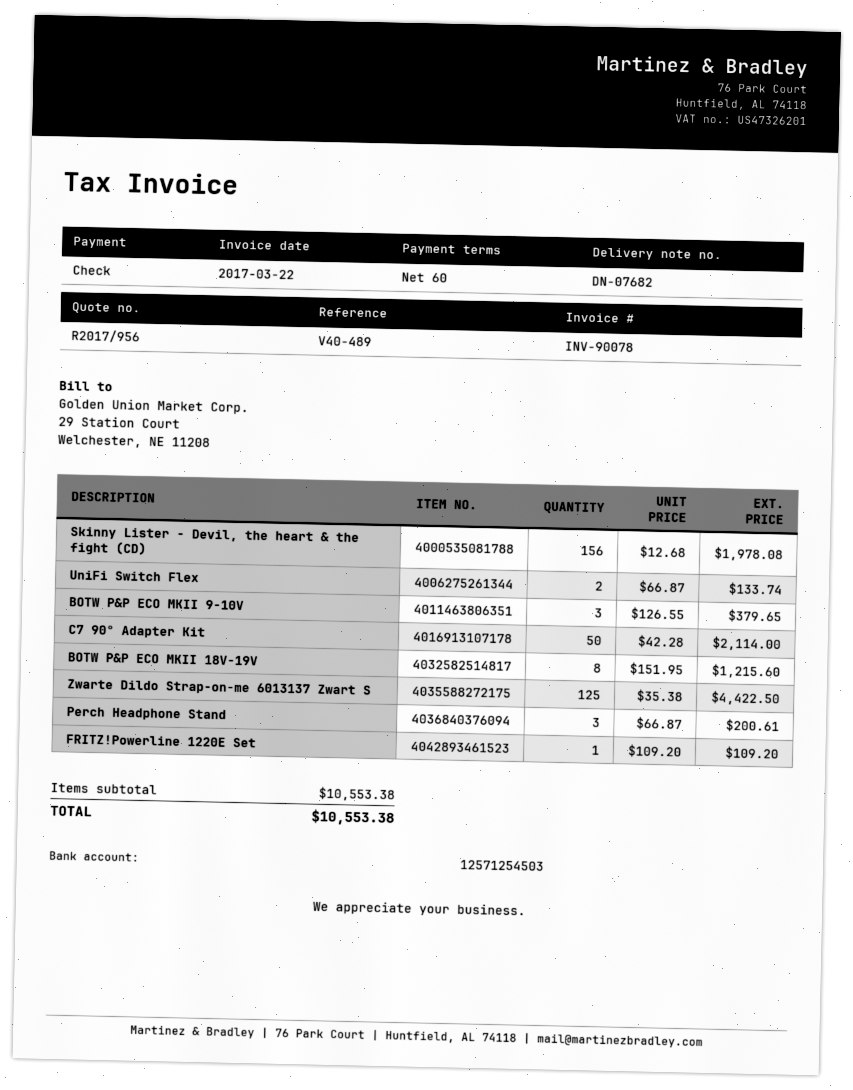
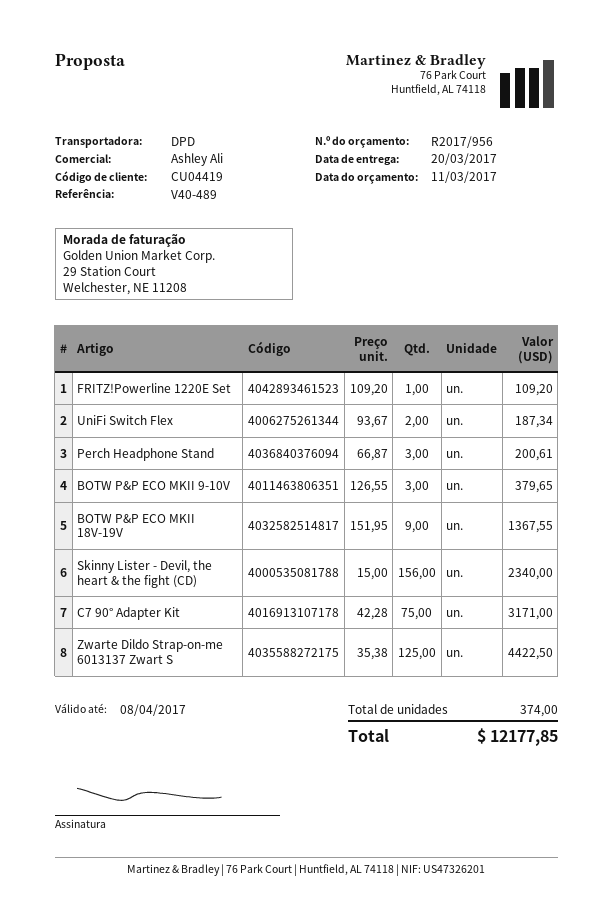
Skinny Lister - Devil, the heart & the fight (CD): 156 x 12.68 = 1978.08 -> 156 x 15.00 = 2340.00
UniFi Switch Flex: 2 x 66.87 = 133.74 -> 2 x 93.67 = 187.34
C7 90° Adapter Kit: 50 x 42.28 = 2114.00 -> 75 x 42.28 = 3171.00
BOTW P&P ECO MKII 18V-19V: 8 x 151.95 = 1215.60 -> 9 x 151.95 = 1367.55
total: 10553.38 -> 12177.85

